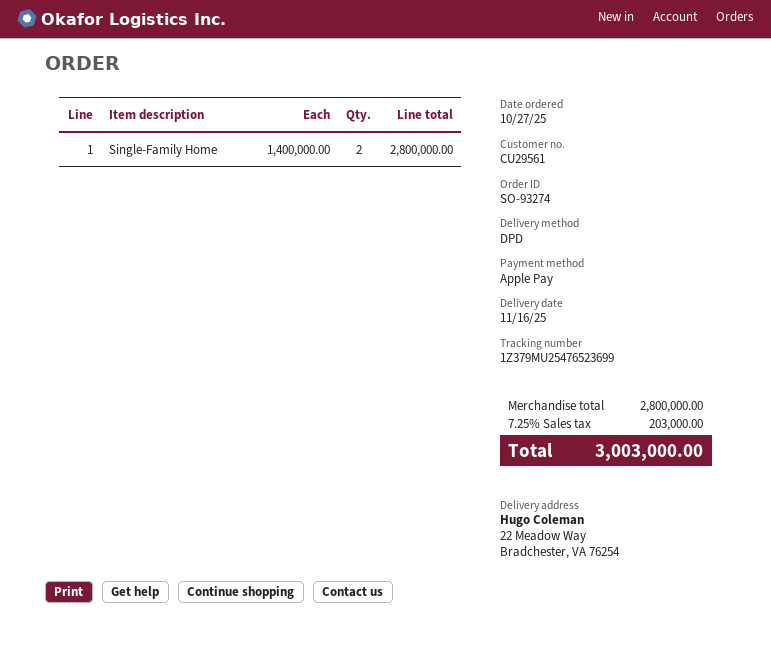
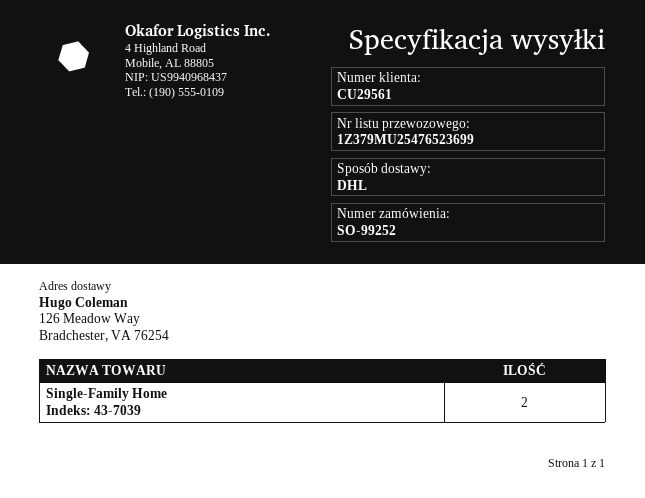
order number: SO-93274 -> SO-99252
shipping method: DPD -> DHL
ship to: 22 Meadow Way, Bradchester, VA 76254 -> 126 Meadow Way, Bradchester, VA 76254

